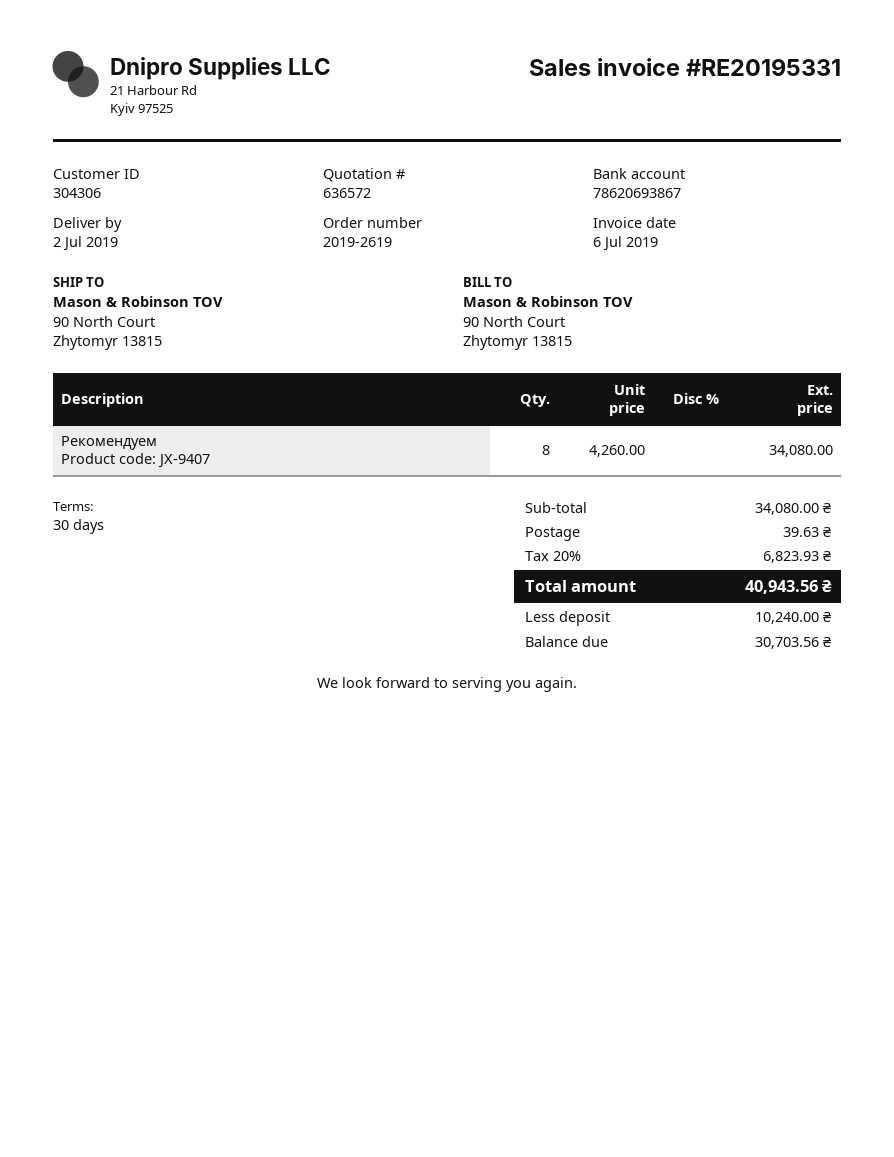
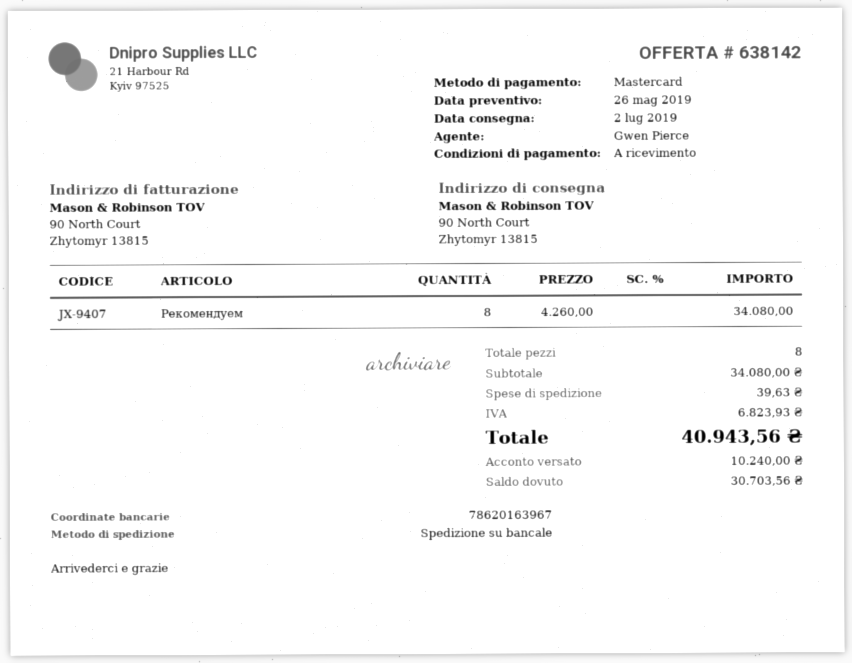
quote number: 636572 -> 638142
payment terms: 30 days -> on receipt
bank account: 78620693867 -> 78620163967

